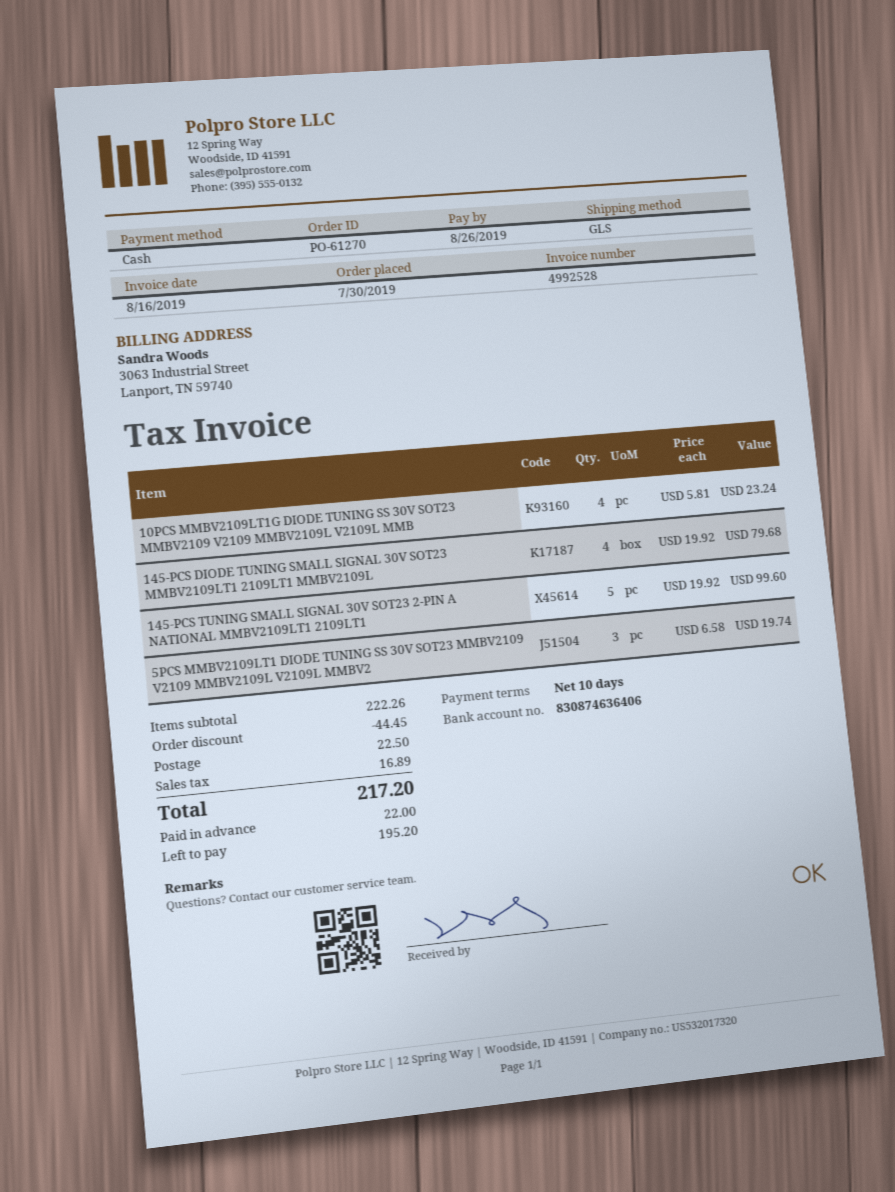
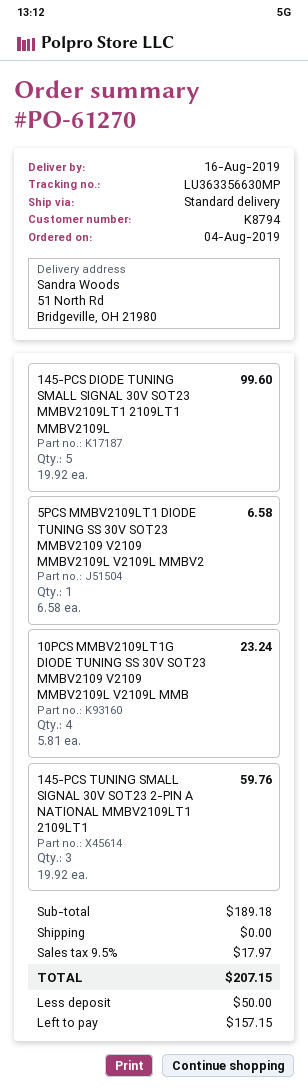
order date: 2019-07-30 -> 2019-08-04
shipping method: GLS -> standard
145-PCS DIODE TUNING SMALL SIGNAL 30V SOT23 MMBV2109LT1 2109LT1 MMBV2109L: 4 x 19.92 = 79.68 -> 5 x 19.92 = 99.60
145-PCS TUNING SMALL SIGNAL 30V SOT23 2-PIN A NATIONAL MMBV2109LT1 2109LT1: 5 x 19.92 = 99.60 -> 3 x 19.92 = 59.76
5PCS MMBV2109LT1 DIODE TUNING SS 30V SOT23 MMBV2109 V2109 MMBV2109L V2109L MMBV2: 3 x 6.58 = 19.74 -> 1 x 6.58 = 6.58
subtotal: 222.26 -> 189.18
discount: 44.45 -> none
shipping: 22.50 -> 0.00
tax: 16.89 -> 17.97
total: 217.20 -> 207.15
deposit: 22.00 -> 50.00
balance: 195.20 -> 157.15

